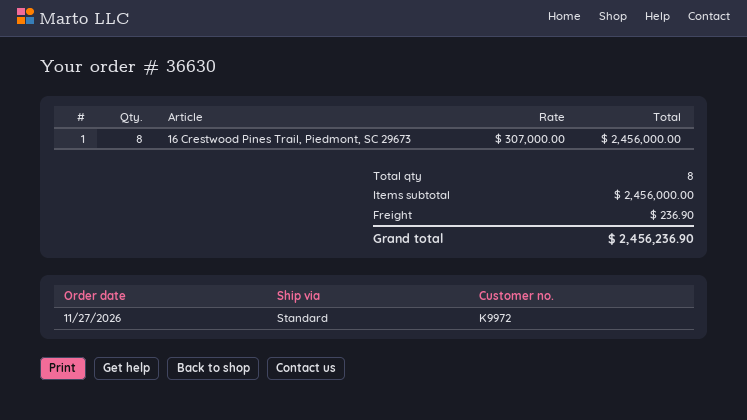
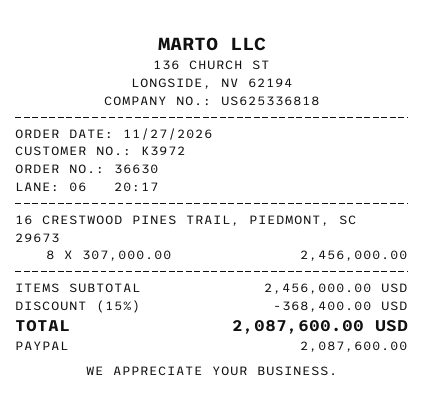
customer number: K9972 -> K3972
discount: none -> 15% = 368400.00
shipping: 236.90 -> none
total: 2456236.90 -> 2087600.00

